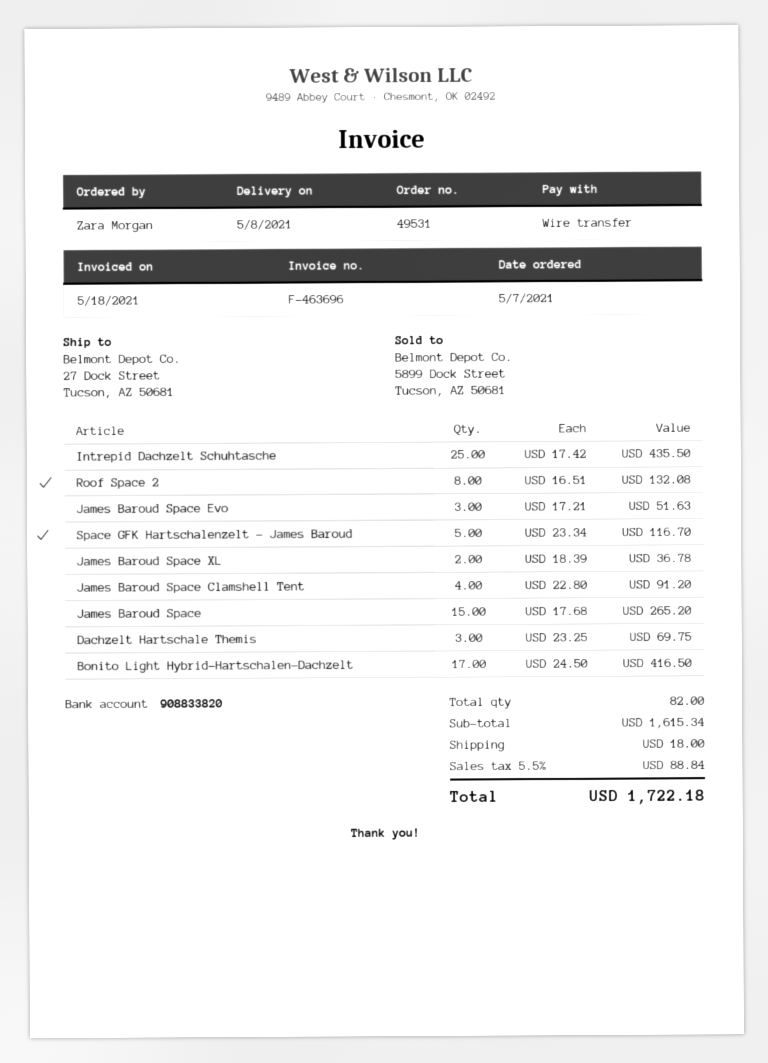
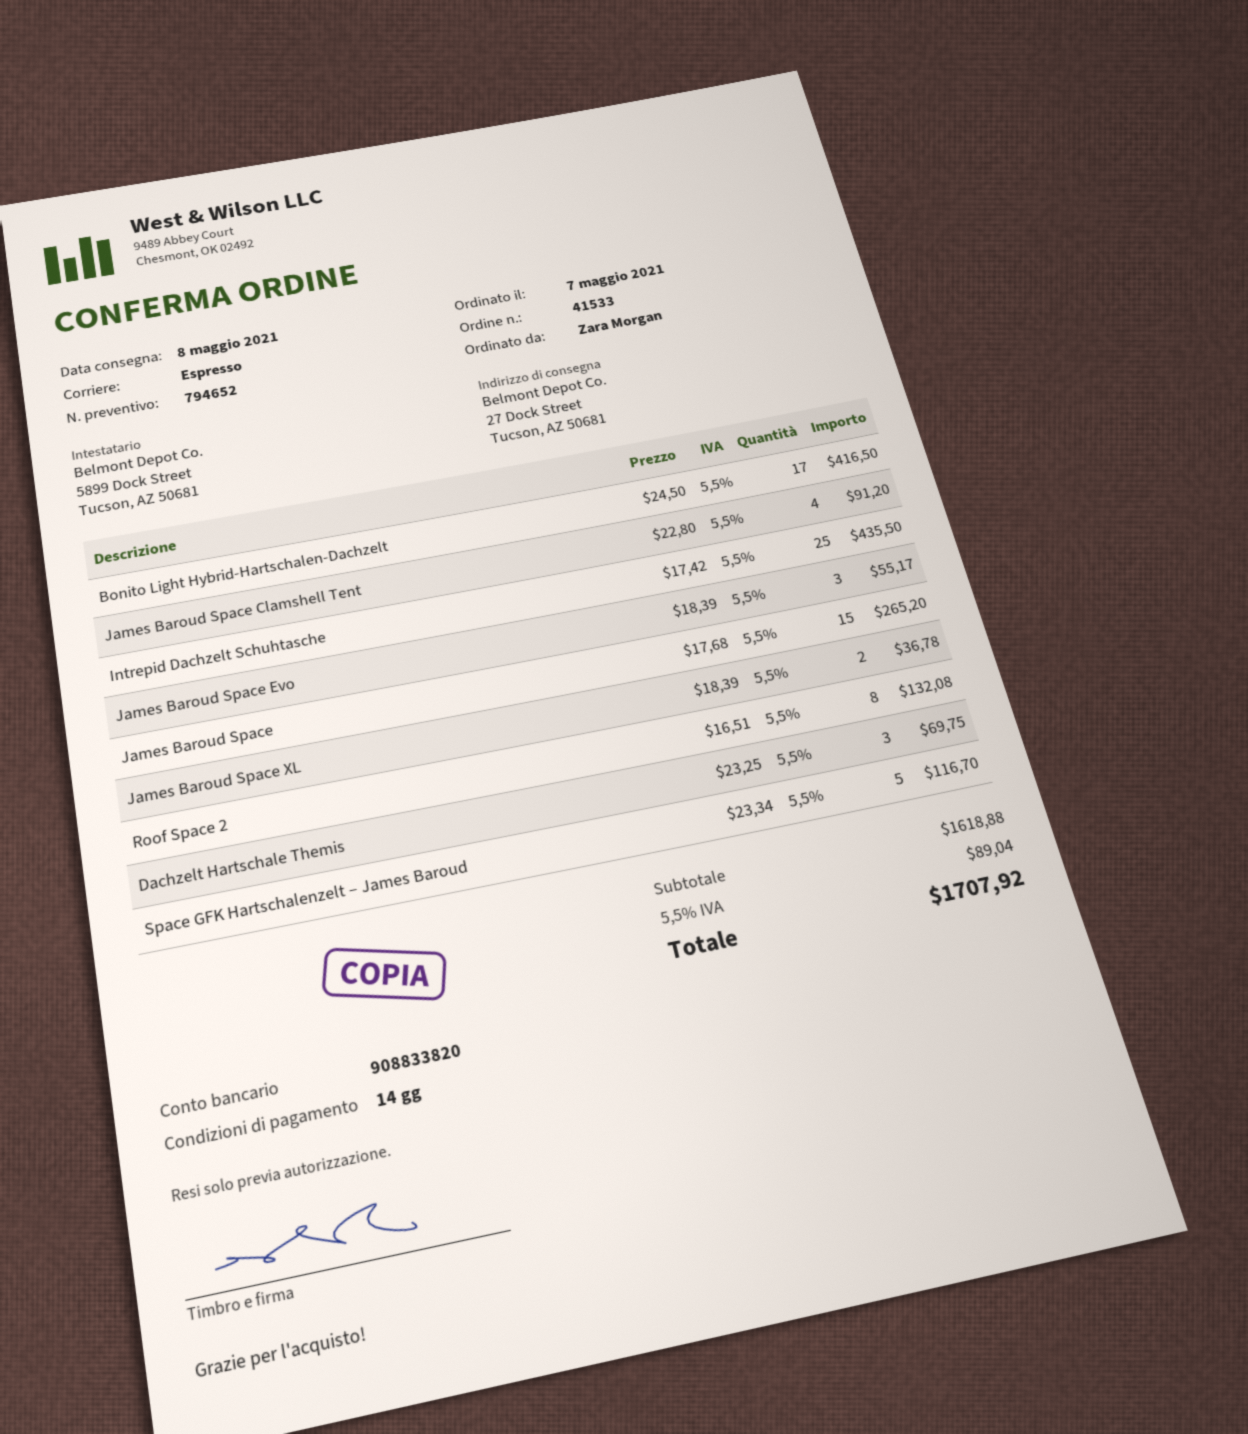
order number: 49531 -> 41533
James Baroud Space Evo: 3 x 17.21 = 51.63 -> 3 x 18.39 = 55.17
subtotal: 1615.34 -> 1618.88
shipping: 18.00 -> none
tax: 5.5% = 88.84 -> 5.5% = 89.04
total: 1722.18 -> 1707.92

